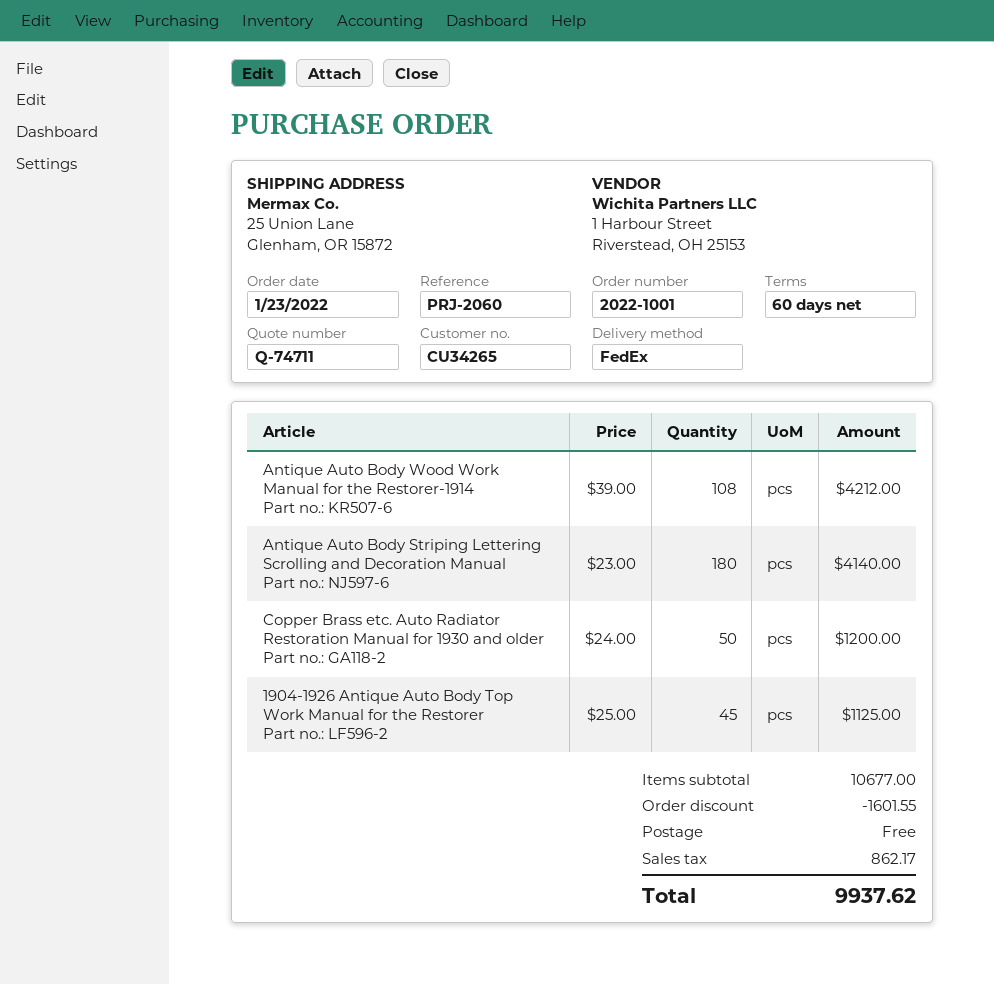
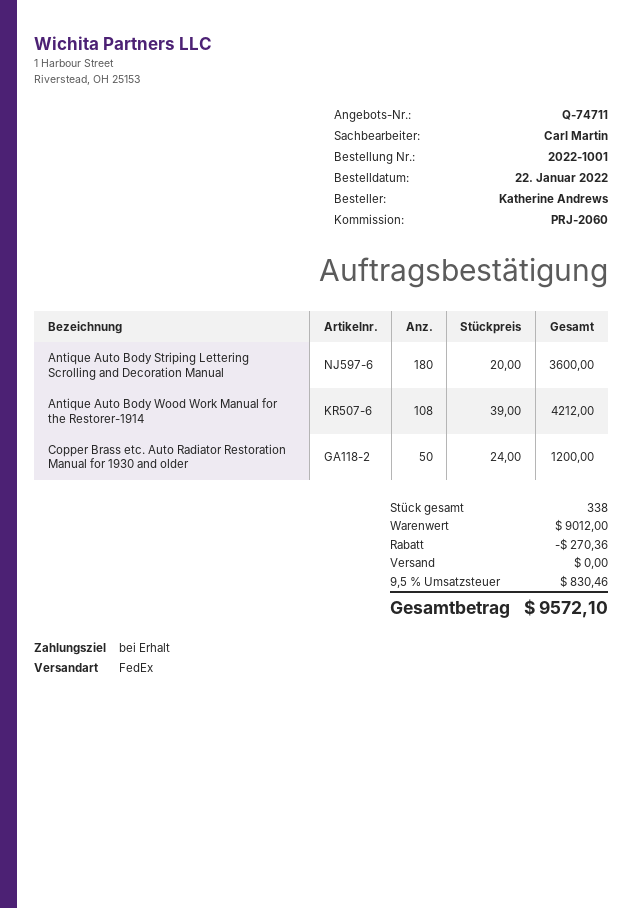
order date: 2022-01-23 -> 2022-01-22
payment terms: 60 days -> on receipt
Antique Auto Body Striping Lettering Scrolling and Decoration Manual: 180 x 23.00 = 4140.00 -> 180 x 20.00 = 3600.00
1904-1926 Antique Auto Body Top Work Manual for the Restorer: 45 x 25.00 = 1125.00 -> none
subtotal: 10677.00 -> 9012.00
discount: 1601.55 -> 270.36
tax: 862.17 -> 830.46
total: 9937.62 -> 9572.10

